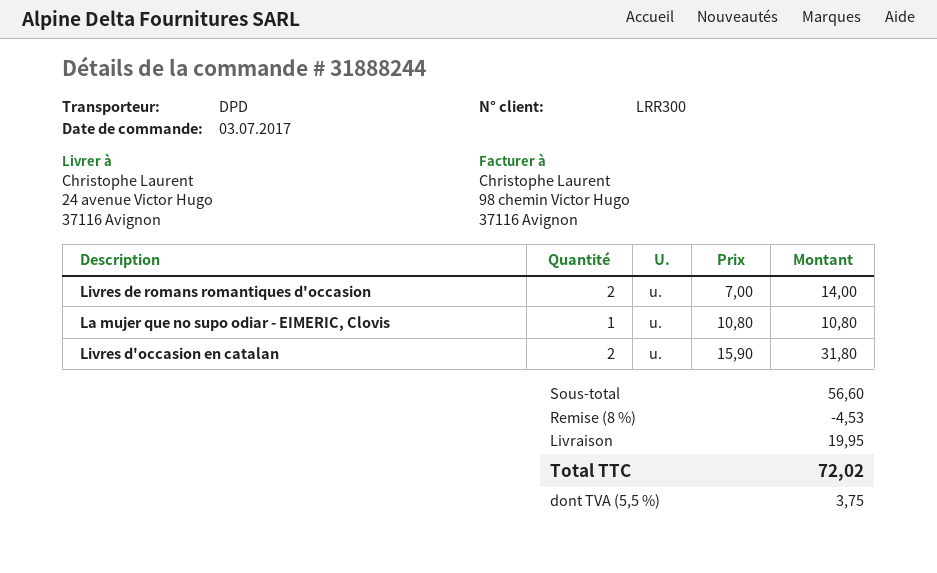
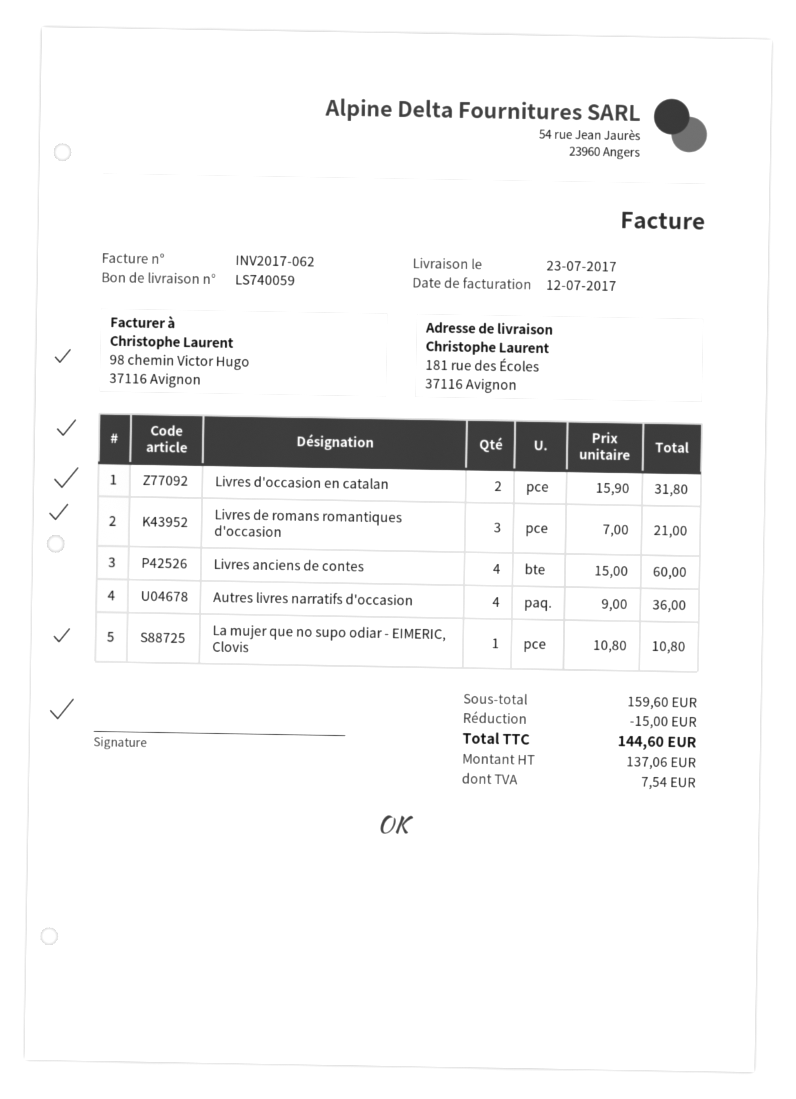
ship to: 24 avenue Victor Hugo, 37116 Avignon -> 181 rue des Écoles, 37116 Avignon
Livres de romans romantiques d'occasion: 2 x 7.00 = 14.00 -> 3 x 7.00 = 21.00
Livres anciens de contes: none -> 4 x 15.00 = 60.00
Autres livres narratifs d'occasion: none -> 4 x 9.00 = 36.00
subtotal: 56.60 -> 159.60
discount: 4.53 -> 15.00
shipping: 19.95 -> none
tax: 3.75 -> 7.54
total: 72.02 -> 144.60

